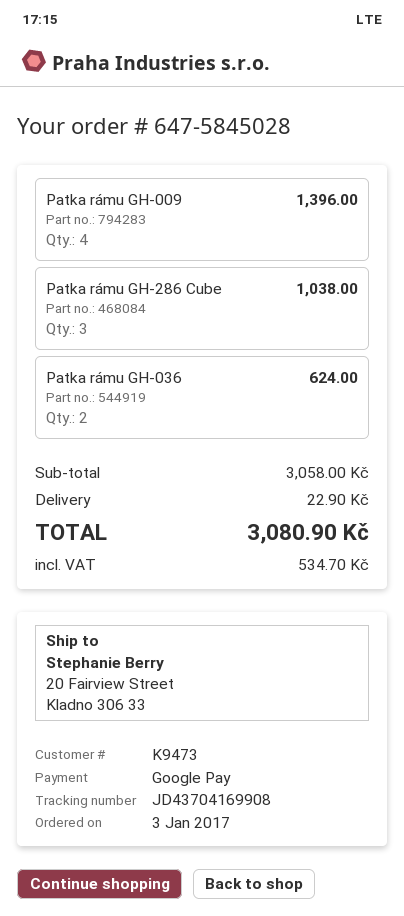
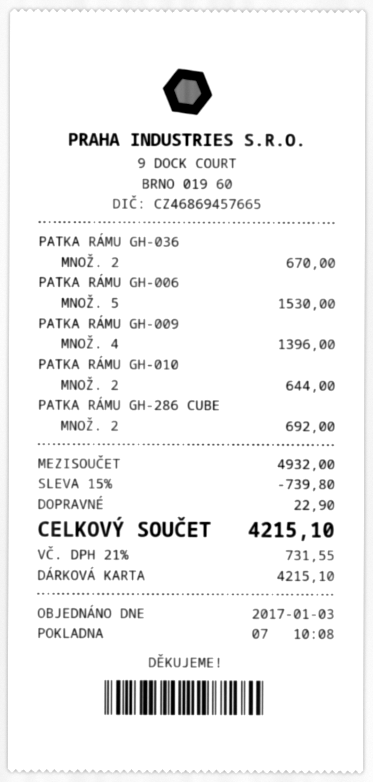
payment method: Google Pay -> gift card
Patka rámu GH-286 Cube: 3 for 1038.00 -> 2 for 692.00
Patka rámu GH-036: 2 for 624.00 -> 2 for 670.00
PATKA RÁMU GH-006: none -> 5 for 1530.00
PATKA RÁMU GH-010: none -> 2 for 644.00
subtotal: 3058.00 -> 4932.00
discount: none -> 15% = 739.80
tax: 534.70 -> 731.55
total: 3080.90 -> 4215.10

